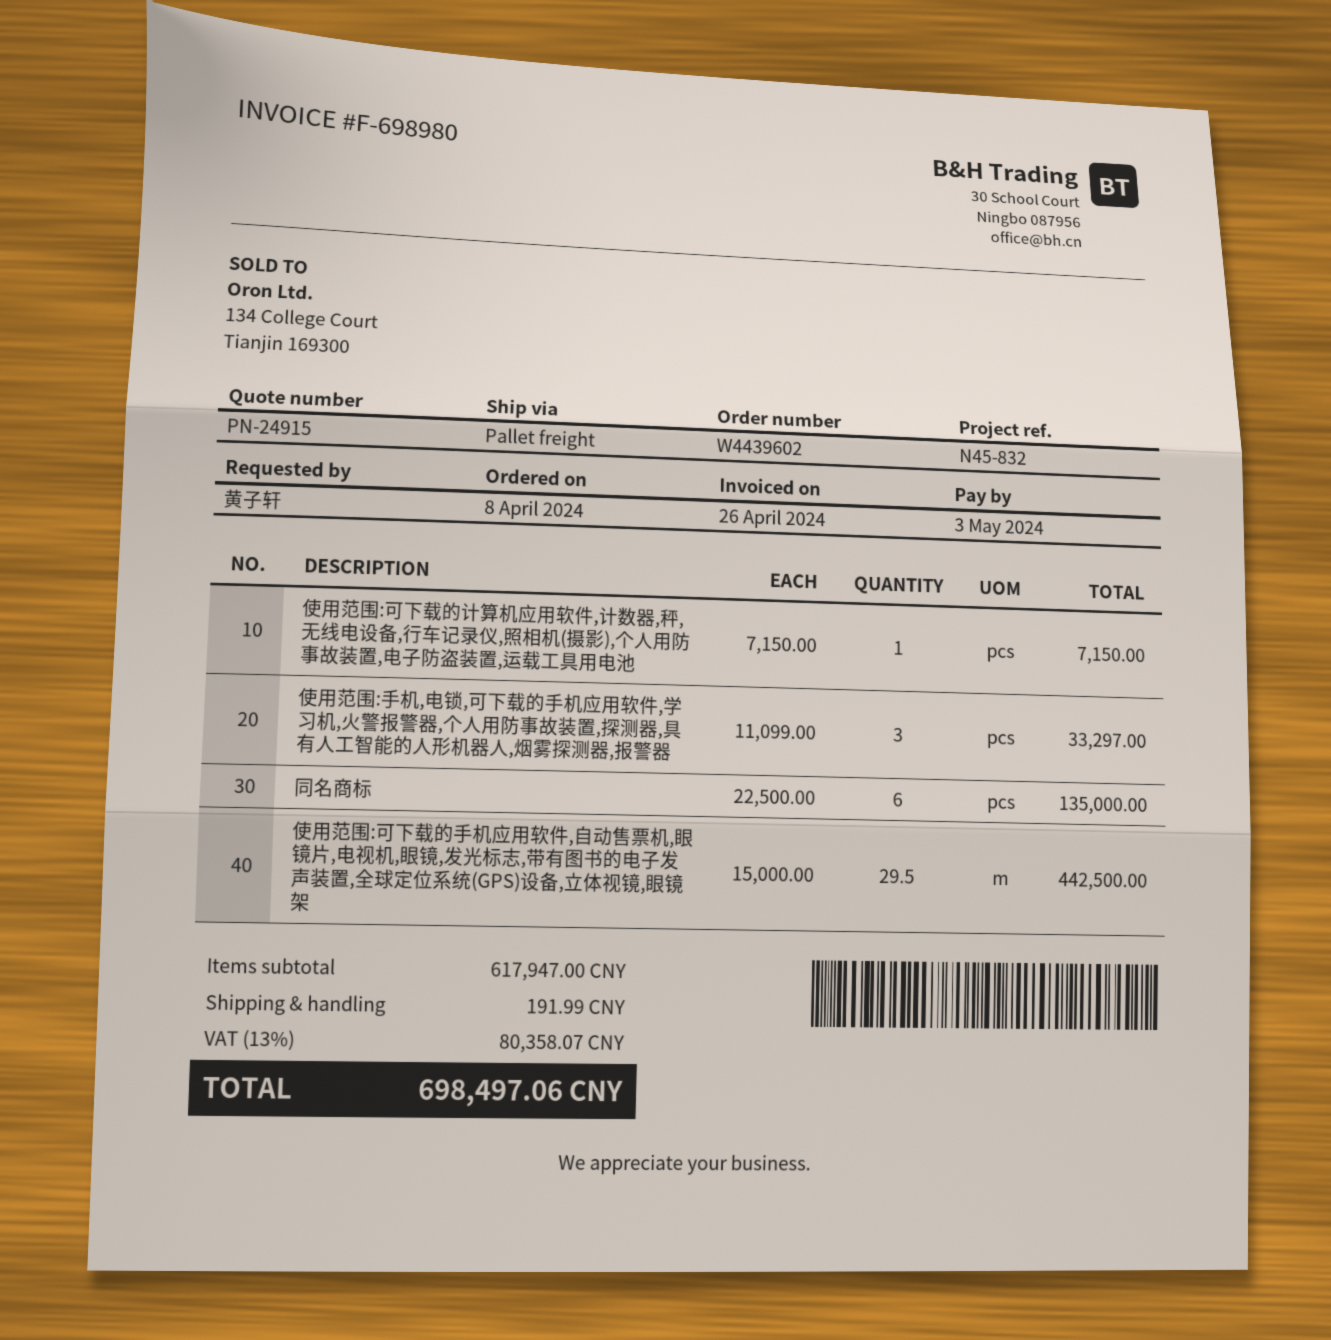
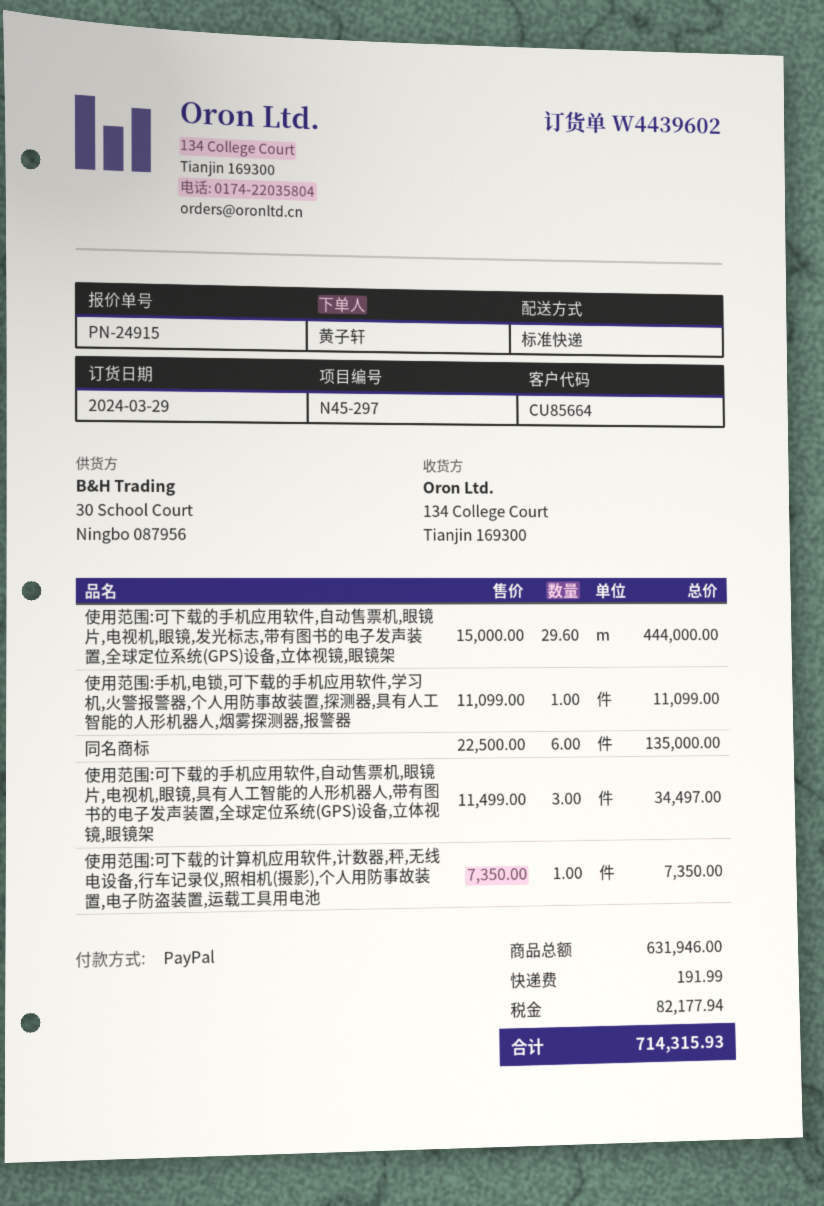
order date: 2024-04-08 -> 2024-03-29
reference: N45-832 -> N45-297
shipping method: pallet freight -> standard
使用范围:可下载的计算机应用软件,计数器,秤,无线电设备,行车记录仪,照相机(摄影),个人用防事故装置,电子防盗装置,运载工具用电池: 1 x 7150.00 = 7150.00 -> 1 x 7350.00 = 7350.00
使用范围:手机,电锁,可下载的手机应用软件,学习机,火警报警器,个人用防事故装置,探测器,具有人工智能的人形机器人,烟雾探测器,报警器: 3 x 11099.00 = 33297.00 -> 1 x 11099.00 = 11099.00
使用范围:可下载的手机应用软件,自动售票机,眼镜片,电视机,眼镜,发光标志,带有图书的电子发声装置,全球定位系统(GPS)设备,立体视镜,眼镜架: 29.5 x 15000.00 = 442500.00 -> 29.6 x 15000.00 = 444000.00
使用范围:可下载的手机应用软件,自动售票机,眼镜片,电视机,眼镜,具有人工智能的人形机器人,带有图书的电子发声装置,全球定位系统(GPS)设备,立体视镜,眼镜架: none -> 3 x 11499.00 = 34497.00
subtotal: 617947.00 -> 631946.00
tax: 80358.07 -> 82177.94
total: 698497.06 -> 714315.93

